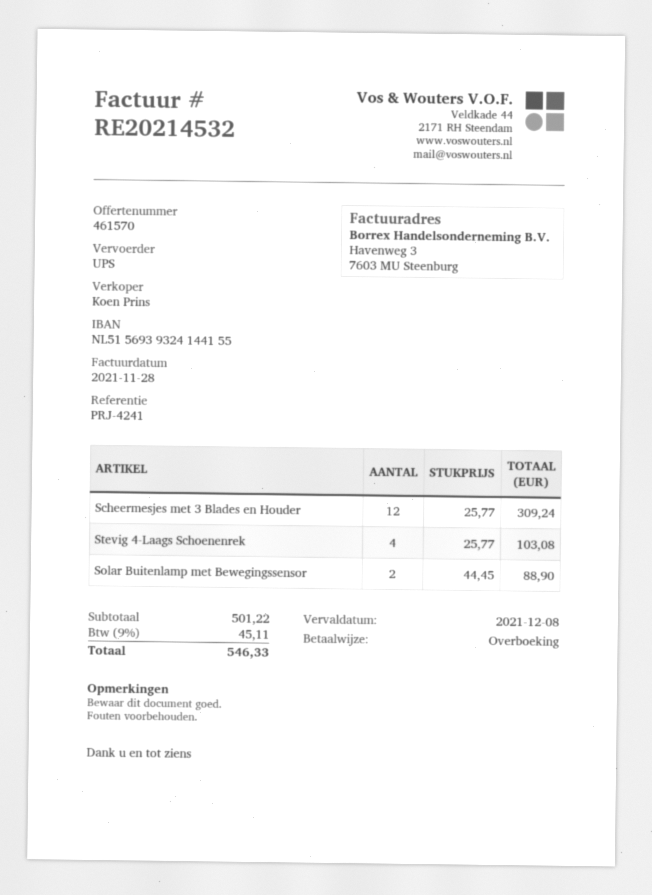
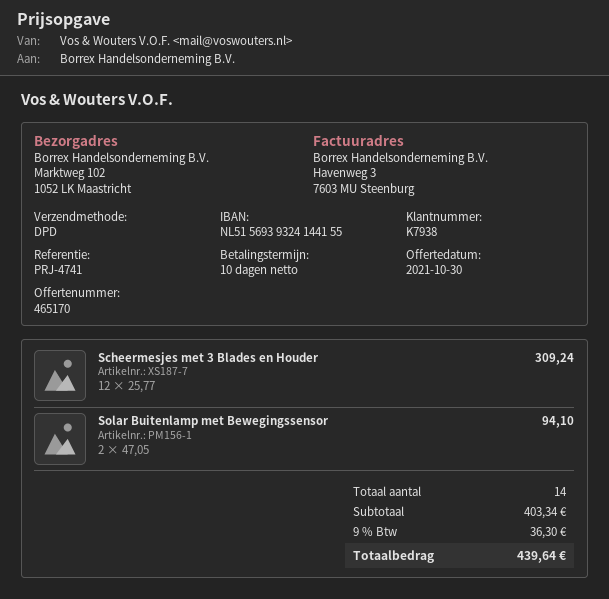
quote number: 461570 -> 465170
reference: PRJ-4241 -> PRJ-4741
shipping method: UPS -> DPD
Stevig 4-Laags Schoenenrek: 4 x 25.77 = 103.08 -> none
Solar Buitenlamp met Bewegingssensor: 2 x 44.45 = 88.90 -> 2 x 47.05 = 94.10
subtotal: 501.22 -> 403.34
tax: 9% = 45.11 -> 9% = 36.30
total: 546.33 -> 439.64

